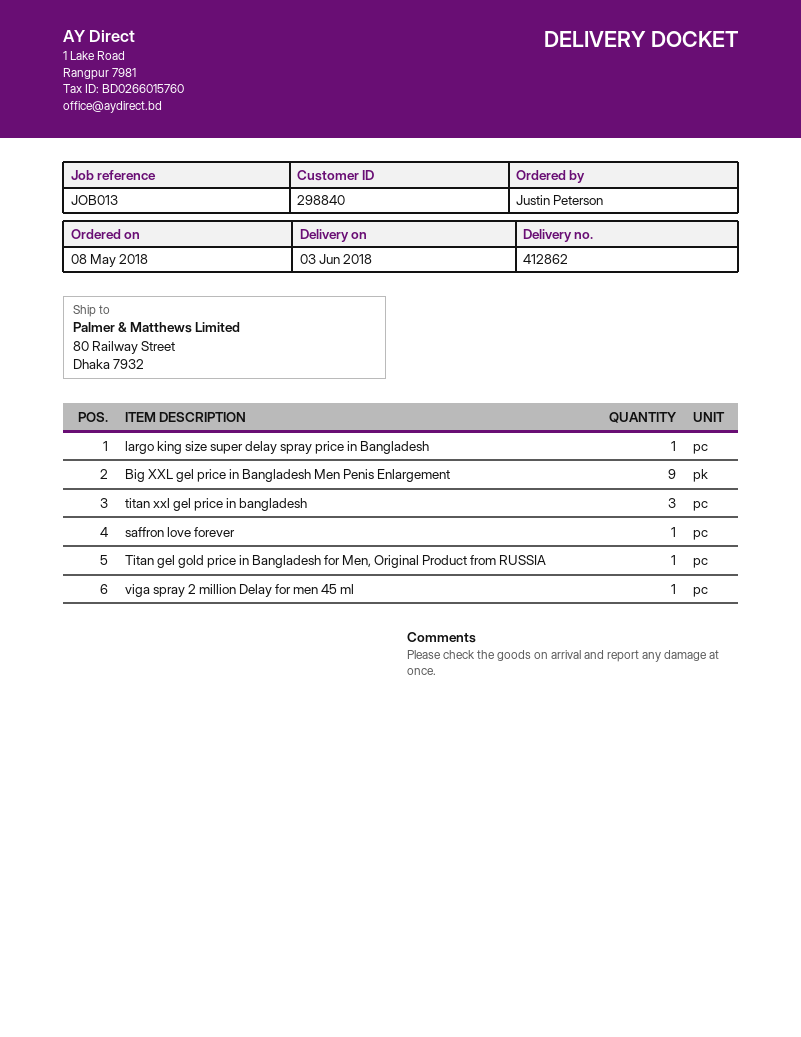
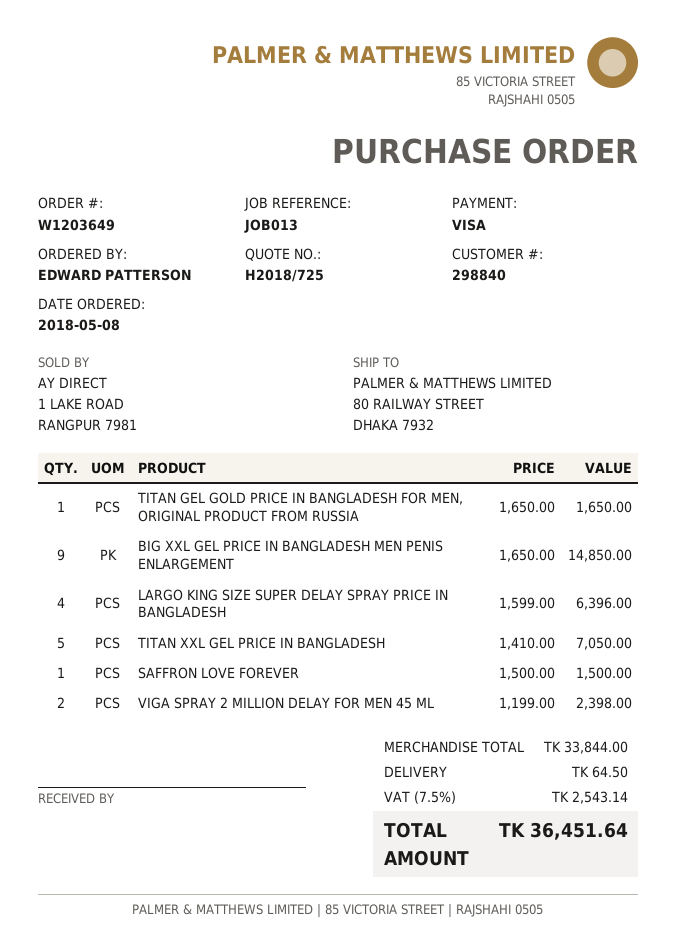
ordered by: Justin Peterson -> EDWARD PATTERSON
largo king size super delay spray price in Bangladesh: 1 -> 4
titan xxl gel price in bangladesh: 3 -> 5
viga spray 2 million Delay for men 45 ml: 1 -> 2

